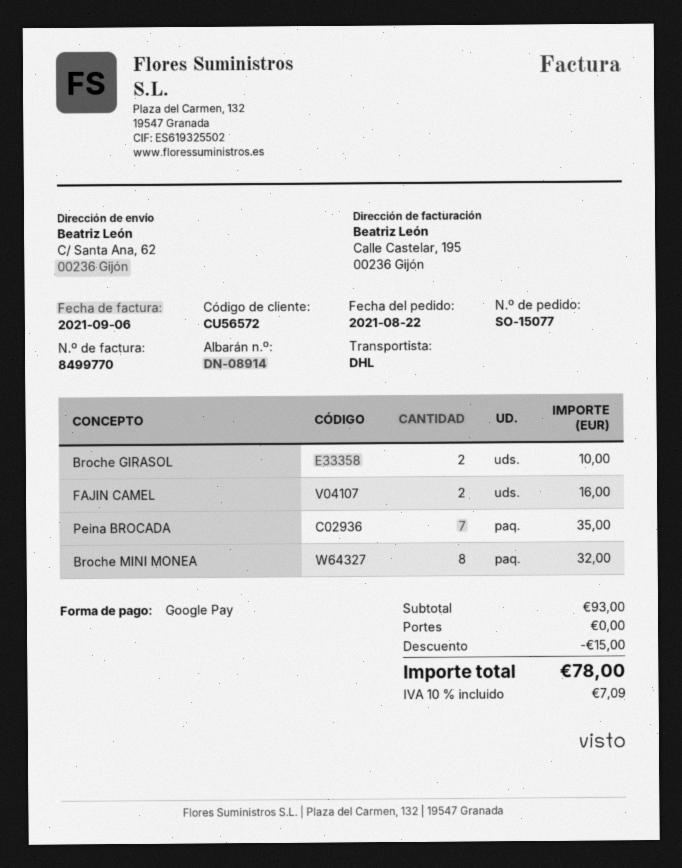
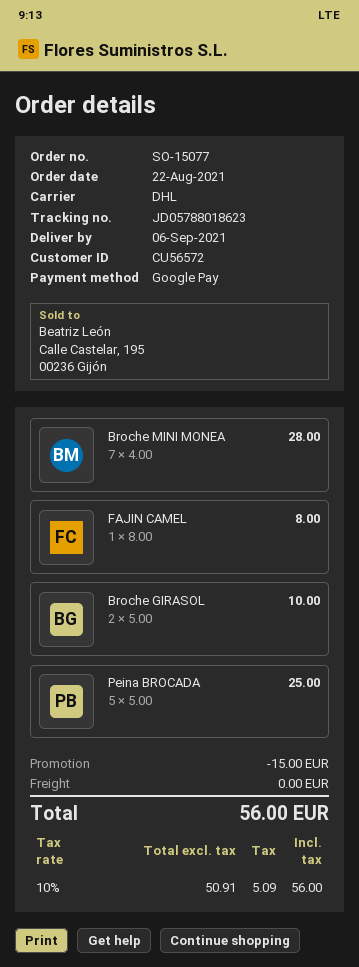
FAJIN CAMEL: 2 for 16.00 -> 1 for 8.00
Peina BROCADA: 7 for 35.00 -> 5 for 25.00
Broche MINI MONEA: 8 for 32.00 -> 7 for 28.00
tax: 10% = 7.09 -> 10% = 5.09
total: 78.00 -> 56.00

